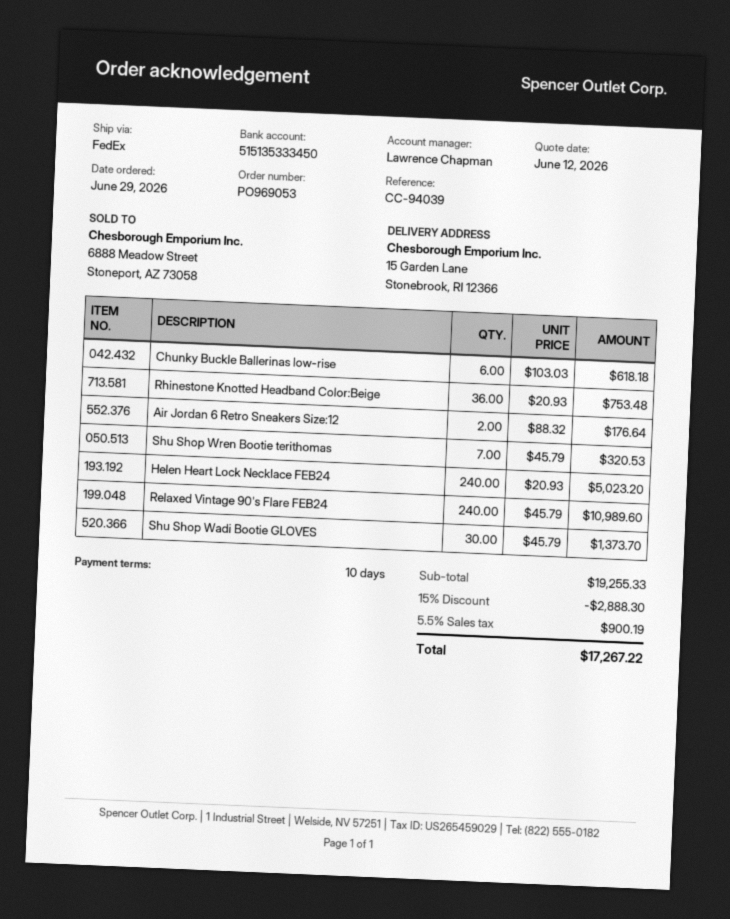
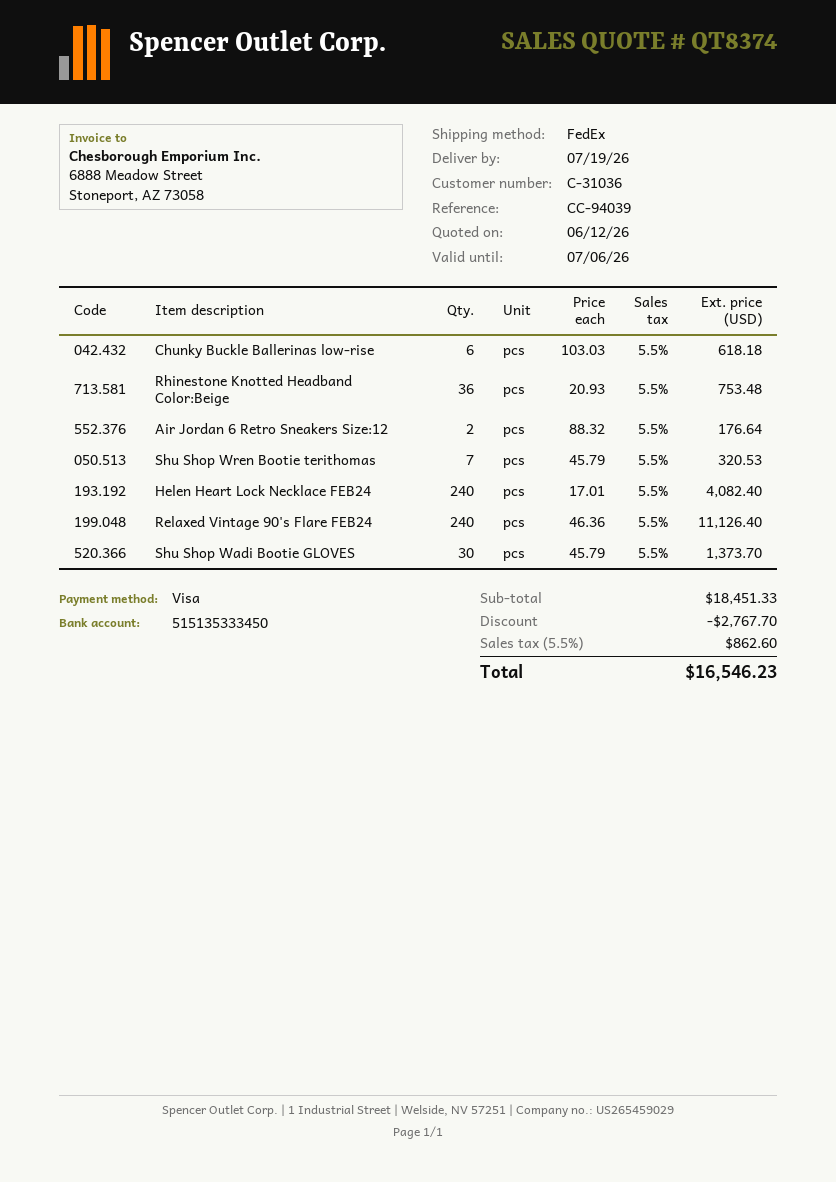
Helen Heart Lock Necklace FEB24: 240 x 20.93 = 5023.20 -> 240 x 17.01 = 4082.40
Relaxed Vintage 90's Flare FEB24: 240 x 45.79 = 10989.60 -> 240 x 46.36 = 11126.40
subtotal: 19255.33 -> 18451.33
discount: 2888.30 -> 2767.70
tax: 5.5% = 900.19 -> 5.5% = 862.60
total: 17267.22 -> 16546.23

